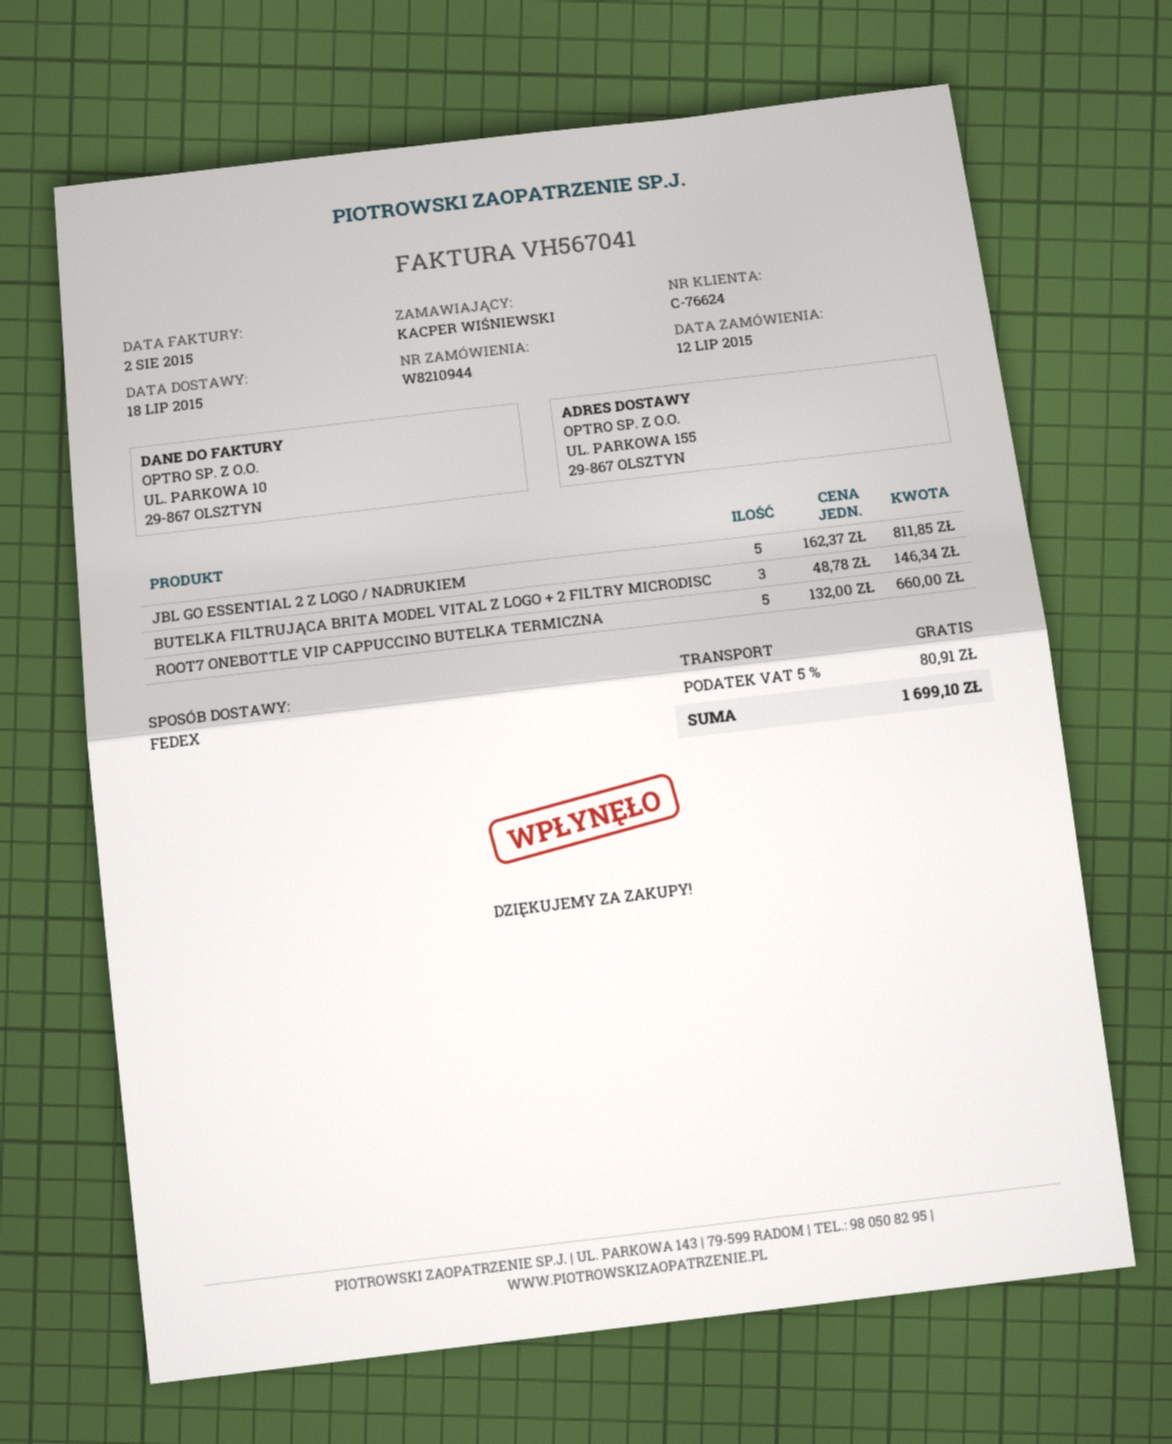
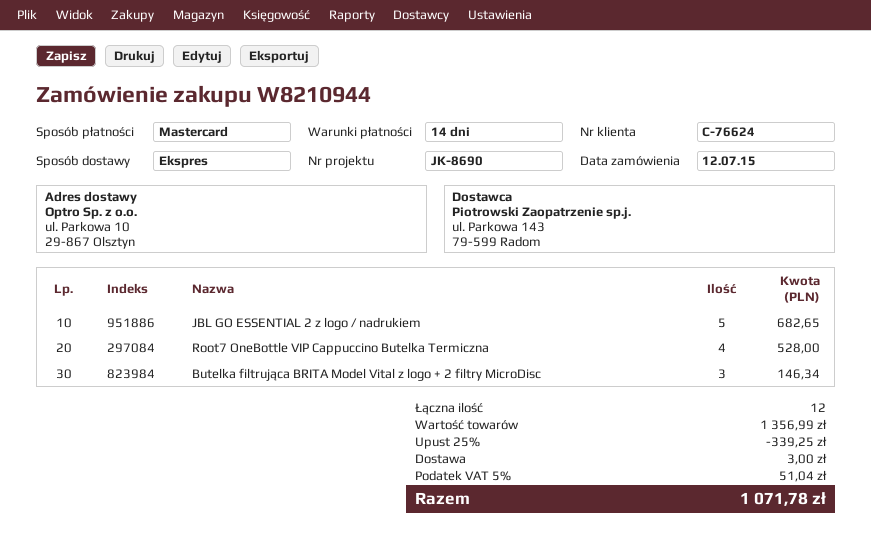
shipping method: FedEx -> express
ship to: UL. PARKOWA 155, 29-867 OLSZTYN -> ul. Parkowa 10, 29-867 Olsztyn
JBL GO ESSENTIAL 2 Z LOGO / NADRUKIEM: 5 for 811.85 -> 5 for 682.65
ROOT7 ONEBOTTLE VIP CAPPUCCINO BUTELKA TERMICZNA: 5 for 660.00 -> 4 for 528.00
discount: none -> 25% = 339.25
shipping: 0.00 -> 3.00
tax: 5% = 80.91 -> 5% = 51.04
total: 1699.10 -> 1071.78

